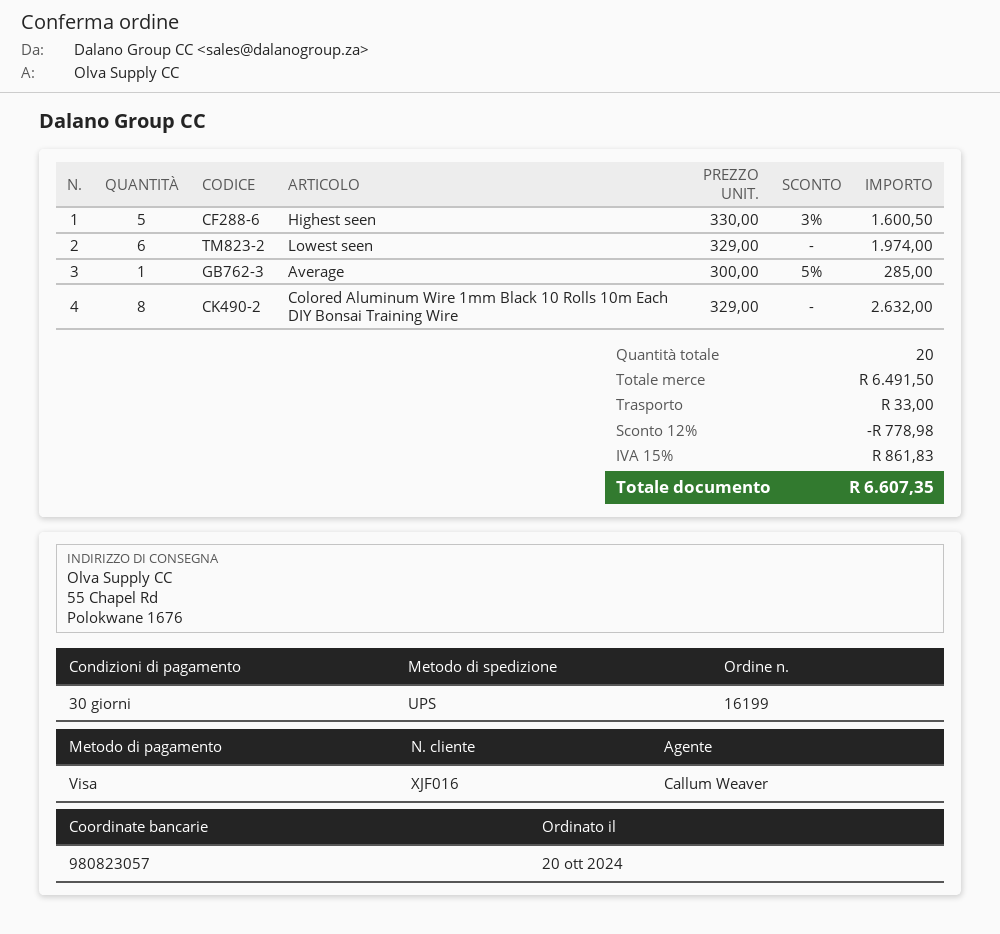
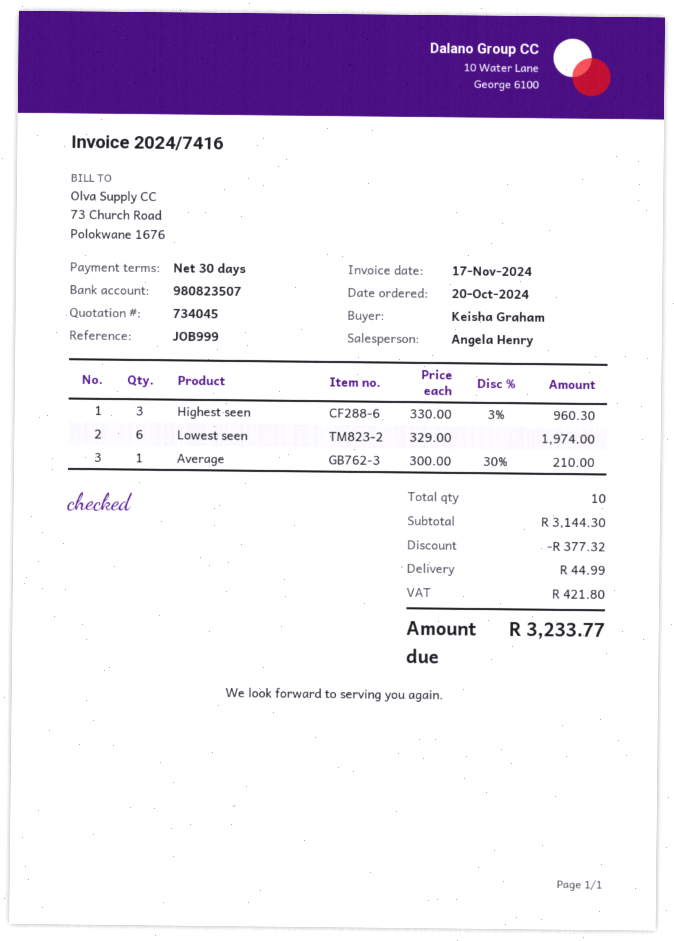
sales rep: Callum Weaver -> Angela Henry
bank account: 980823057 -> 980823507
Highest seen: 5 x 330.00 - 3% = 1600.50 -> 3 x 330.00 - 3% = 960.30
Average: 1 x 300.00 - 5% = 285.00 -> 1 x 300.00 - 30% = 210.00
Colored Aluminum Wire 1mm Black 10 Rolls 10m Each DIY Bonsai Training Wire: 8 x 329.00 = 2632.00 -> none
total quantity: 20 -> 10
subtotal: 6491.50 -> 3144.30
discount: 778.98 -> 377.32
shipping: 33.00 -> 44.99
tax: 861.83 -> 421.80
total: 6607.35 -> 3233.77

